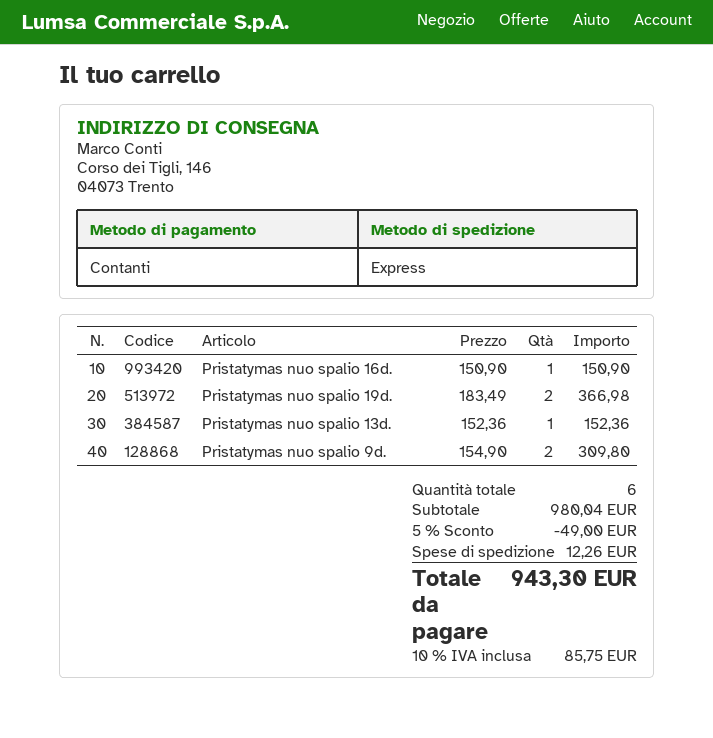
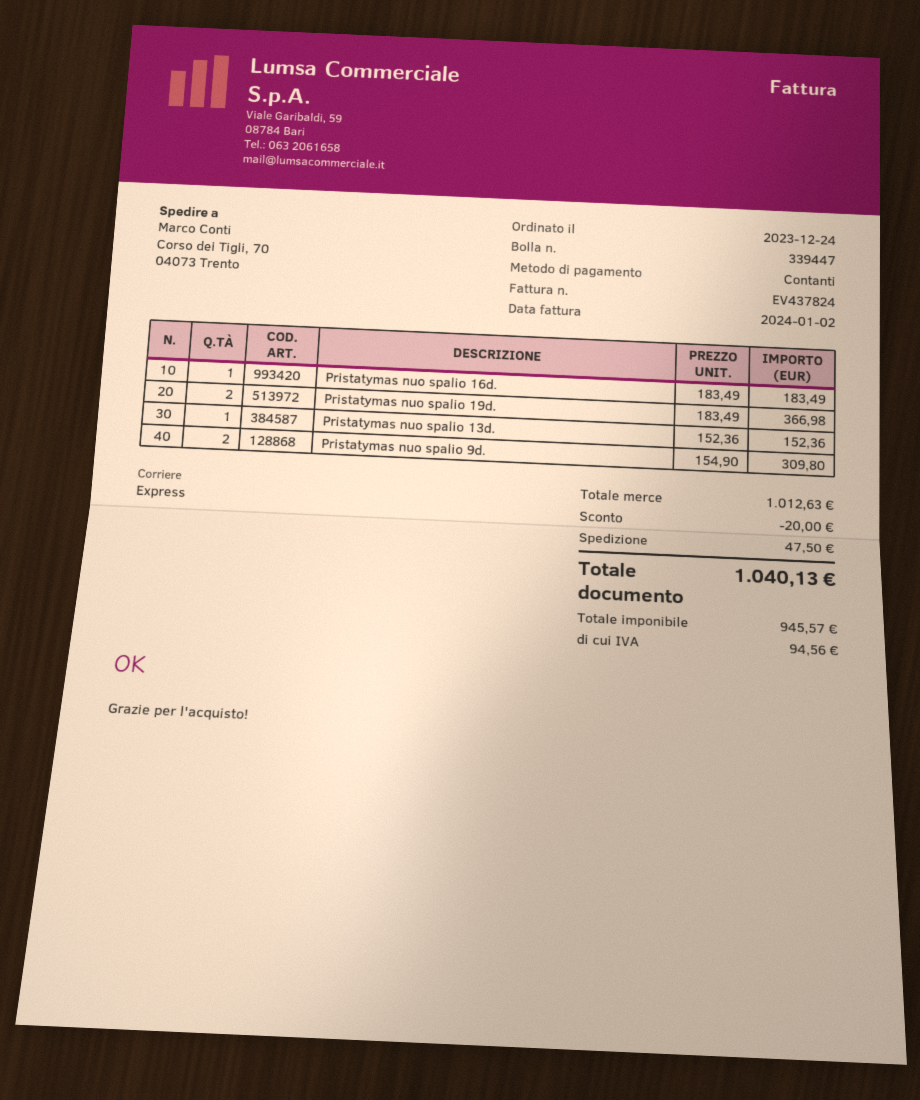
ship to: Corso dei Tigli, 146, 04073 Trento -> Corso dei Tigli, 70, 04073 Trento
Pristatymas nuo spalio 16d.: 1 x 150.90 = 150.90 -> 1 x 183.49 = 183.49
subtotal: 980.04 -> 1012.63
discount: 49.00 -> 20.00
shipping: 12.26 -> 47.50
tax: 85.75 -> 94.56
total: 943.30 -> 1040.13

